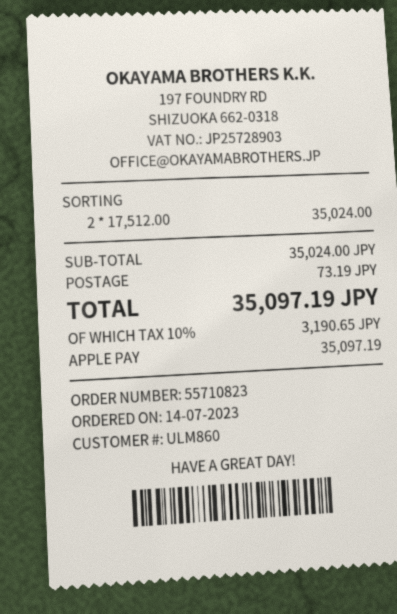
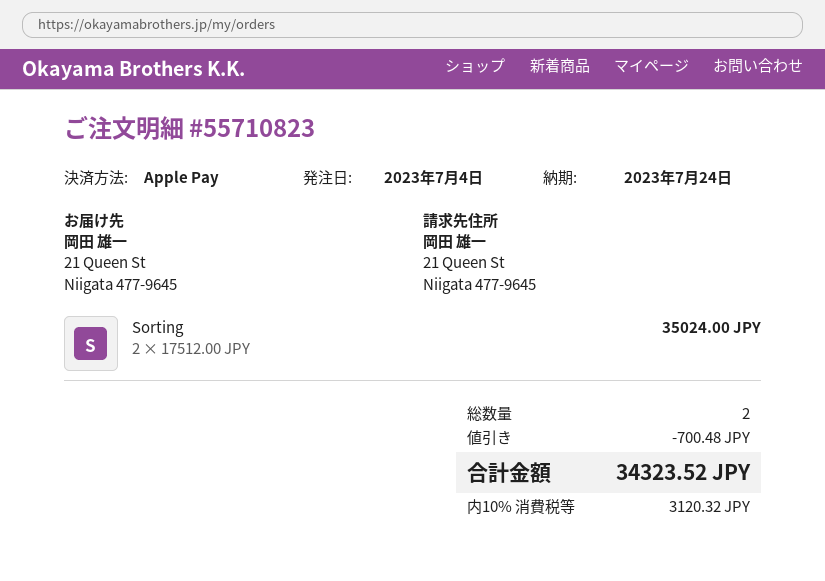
order date: 2023-07-14 -> 2023-07-04
discount: none -> 700.48
shipping: 73.19 -> none
tax: 10% = 3190.65 -> 10% = 3120.32
total: 35097.19 -> 34323.52

